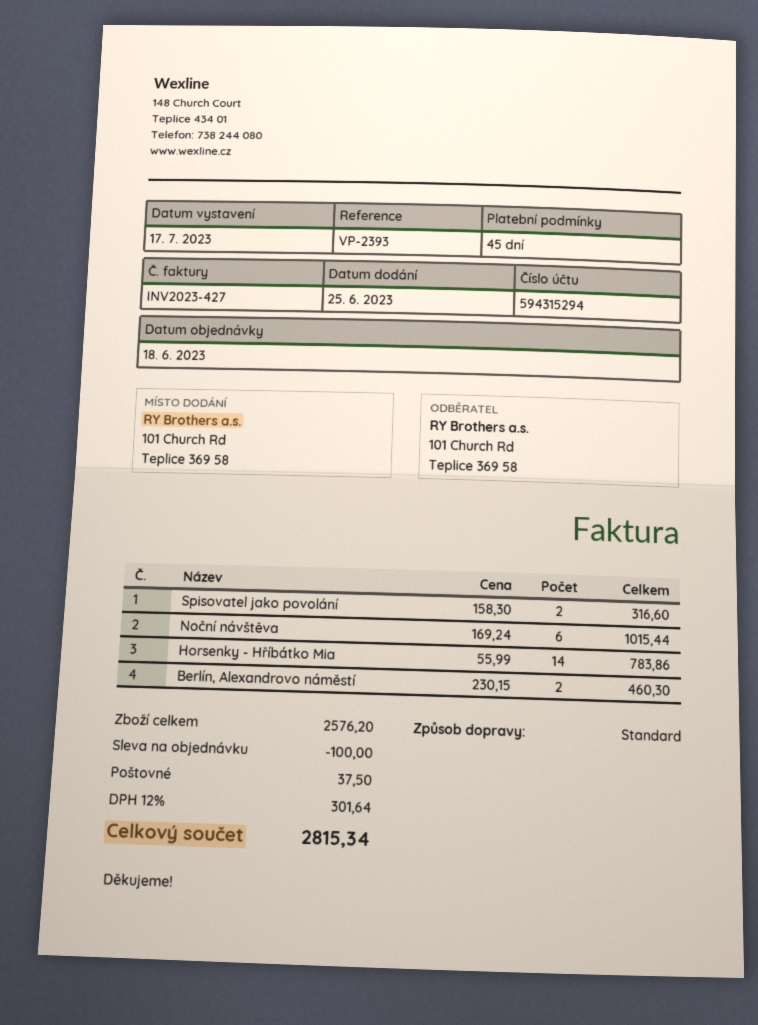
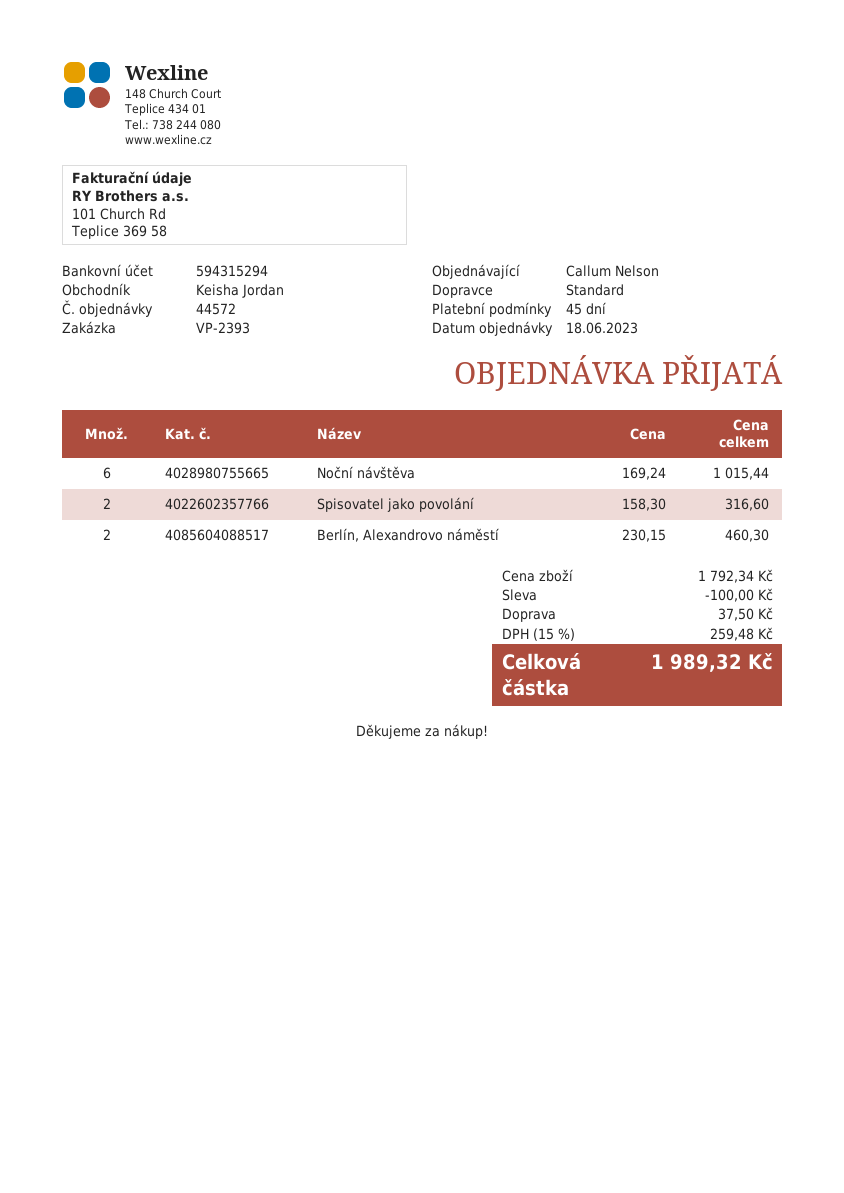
Horsenky - Hříbátko Mia: 14 x 55.99 = 783.86 -> none
subtotal: 2576.20 -> 1792.34
tax: 12% = 301.64 -> 15% = 259.48
total: 2815.34 -> 1989.32

